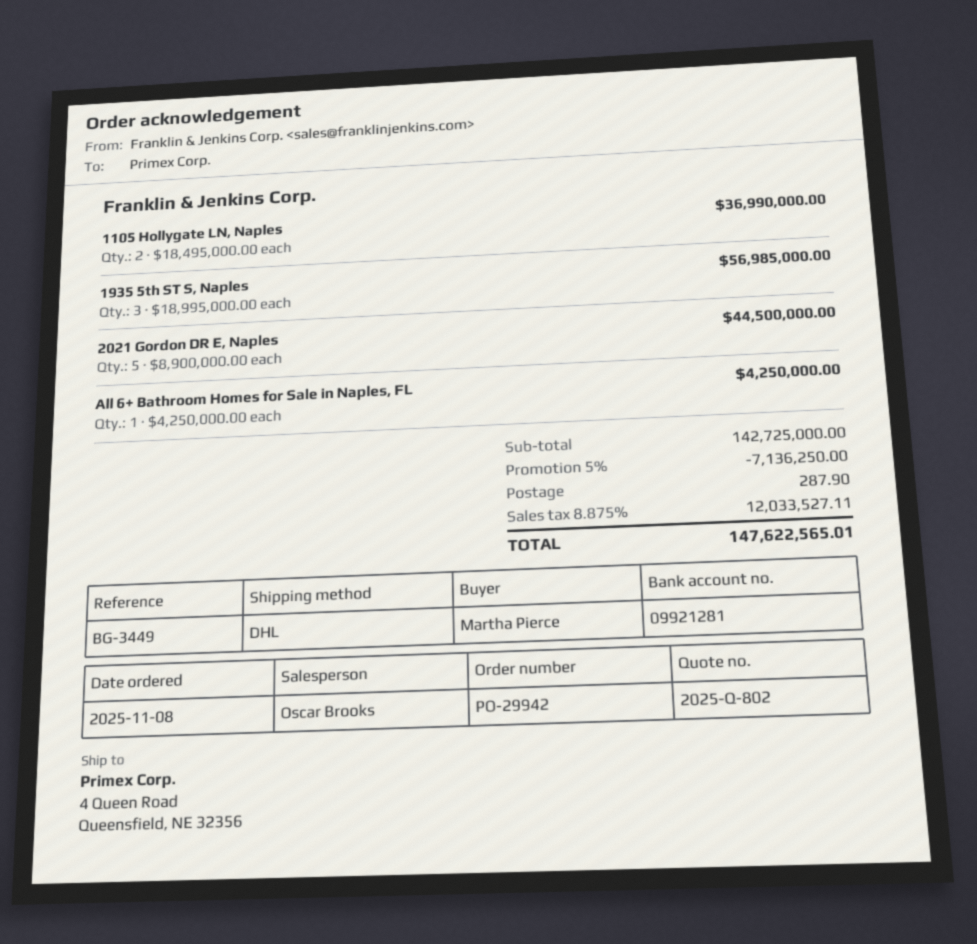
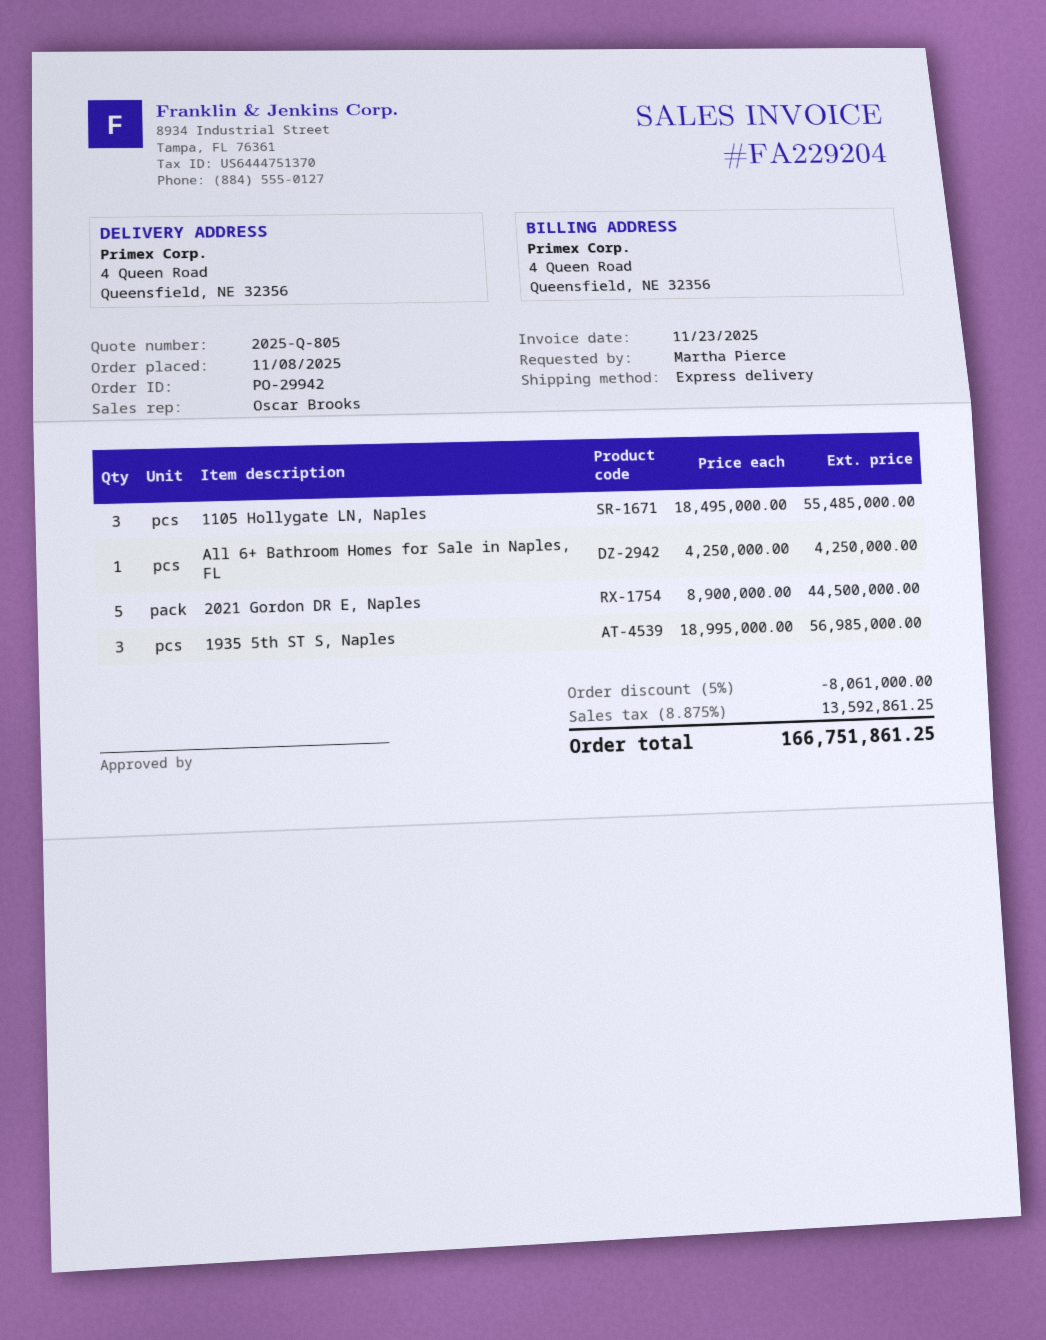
quote number: 2025-Q-802 -> 2025-Q-805
shipping method: DHL -> express
1105 Hollygate LN, Naples: 2 x 18495000.00 = 36990000.00 -> 3 x 18495000.00 = 55485000.00
discount: 5% = 7136250.00 -> 5% = 8061000.00
shipping: 287.90 -> none
tax: 8.875% = 12033527.11 -> 8.875% = 13592861.25
total: 147622565.01 -> 166751861.25

